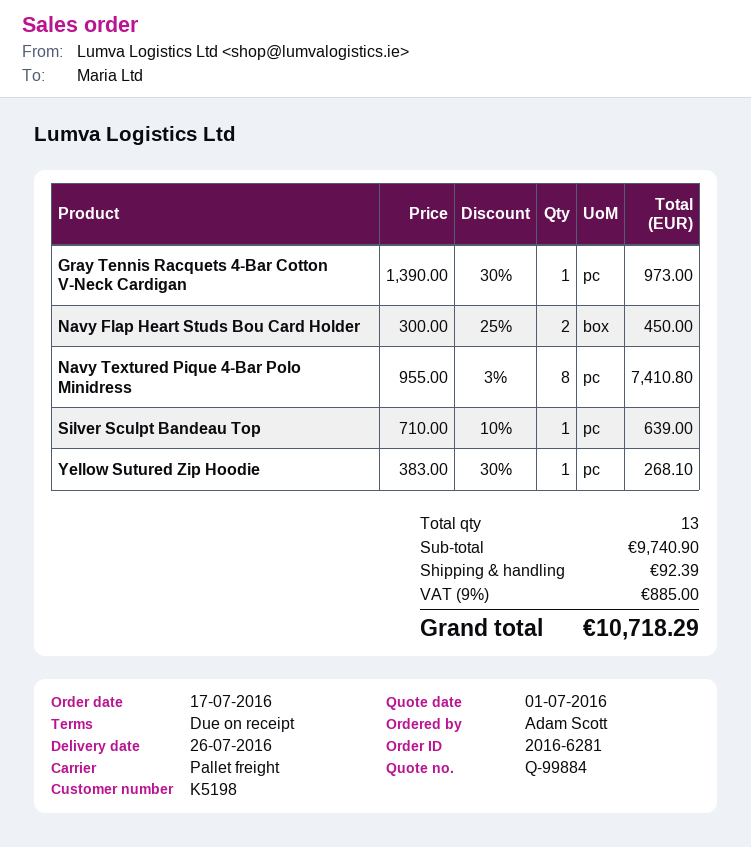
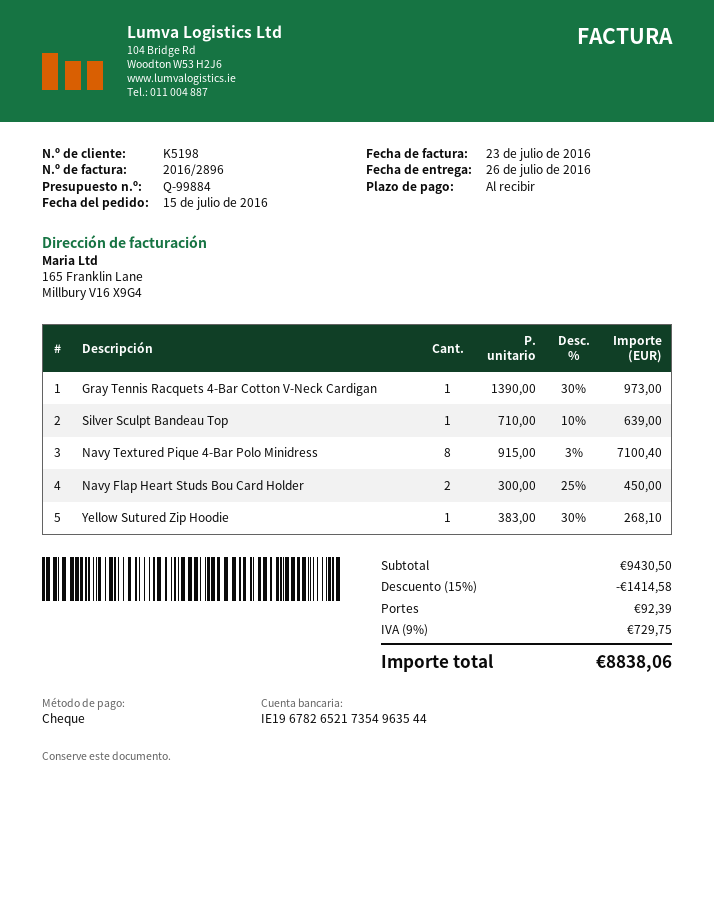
order date: 2016-07-17 -> 2016-07-15
Navy Textured Pique 4-Bar Polo Minidress: 8 x 955.00 - 3% = 7410.80 -> 8 x 915.00 - 3% = 7100.40
subtotal: 9740.90 -> 9430.50
discount: none -> 15% = 1414.58
tax: 9% = 885.00 -> 9% = 729.75
total: 10718.29 -> 8838.06

